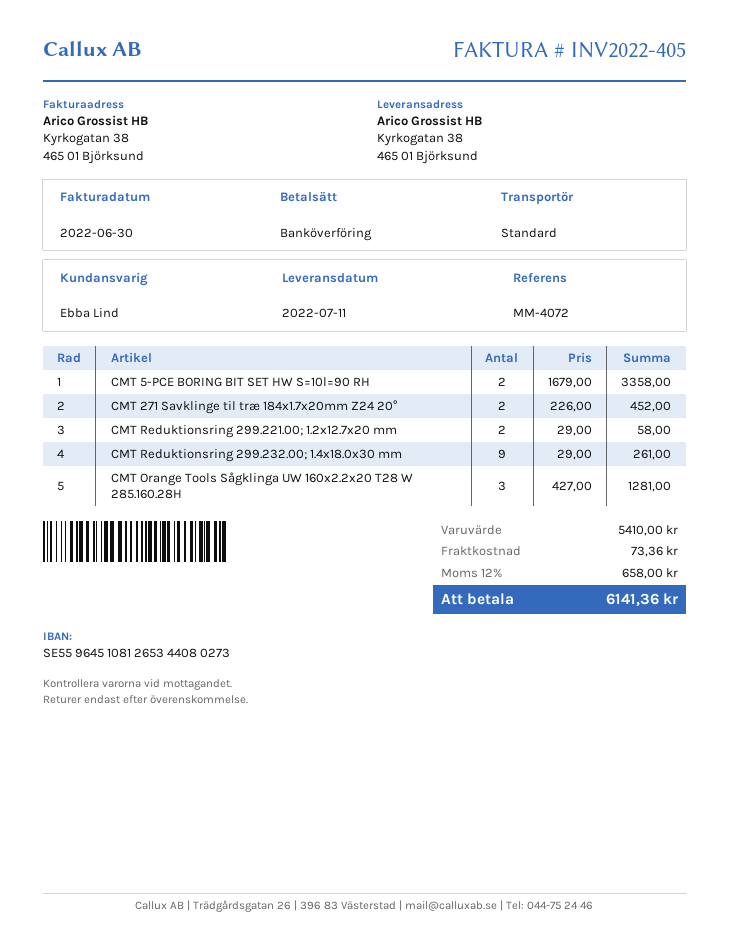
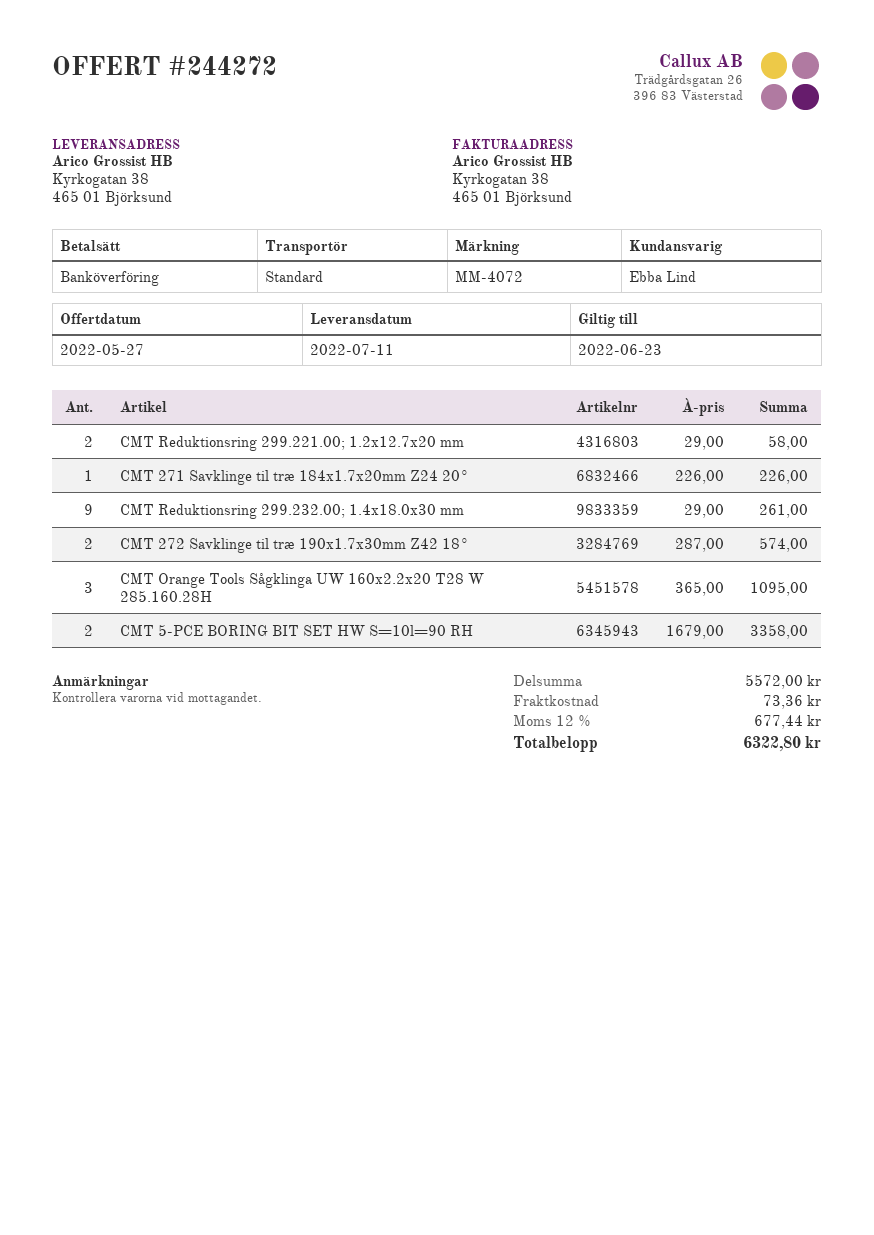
CMT 271 Savklinge til træ 184x1.7x20mm Z24 20°: 2 x 226.00 = 452.00 -> 1 x 226.00 = 226.00
CMT Orange Tools Sågklinga UW 160x2.2x20 T28 W 285.160.28H: 3 x 427.00 = 1281.00 -> 3 x 365.00 = 1095.00
CMT 272 Savklinge til træ 190x1.7x30mm Z42 18°: none -> 2 x 287.00 = 574.00
subtotal: 5410.00 -> 5572.00
tax: 12% = 658.00 -> 12% = 677.44
total: 6141.36 -> 6322.80

